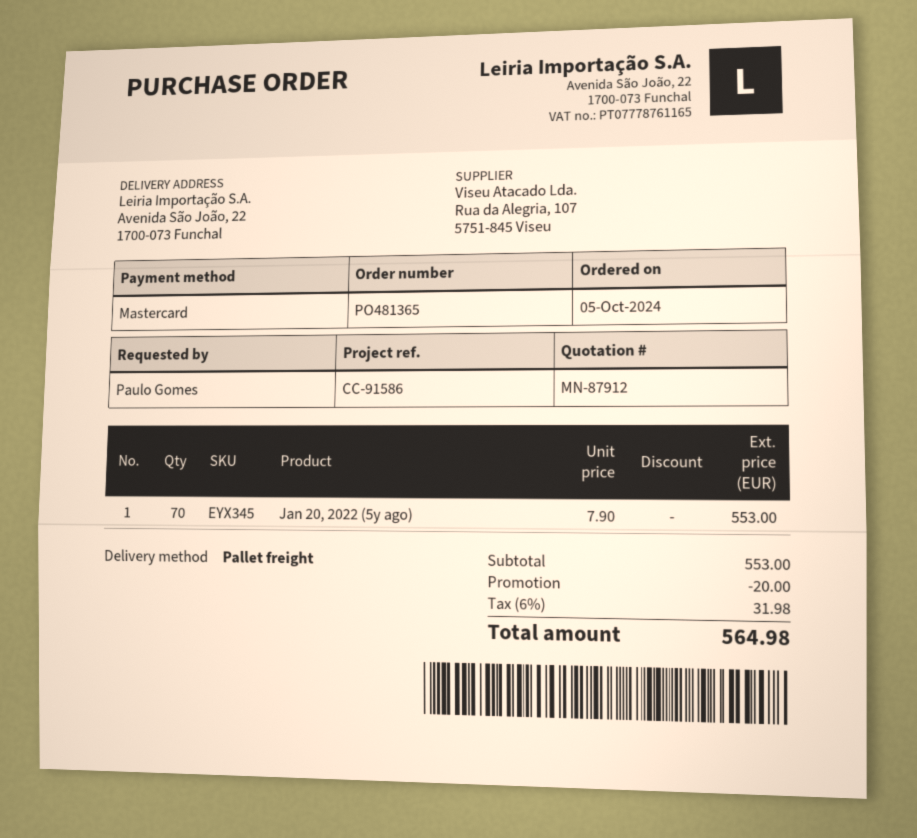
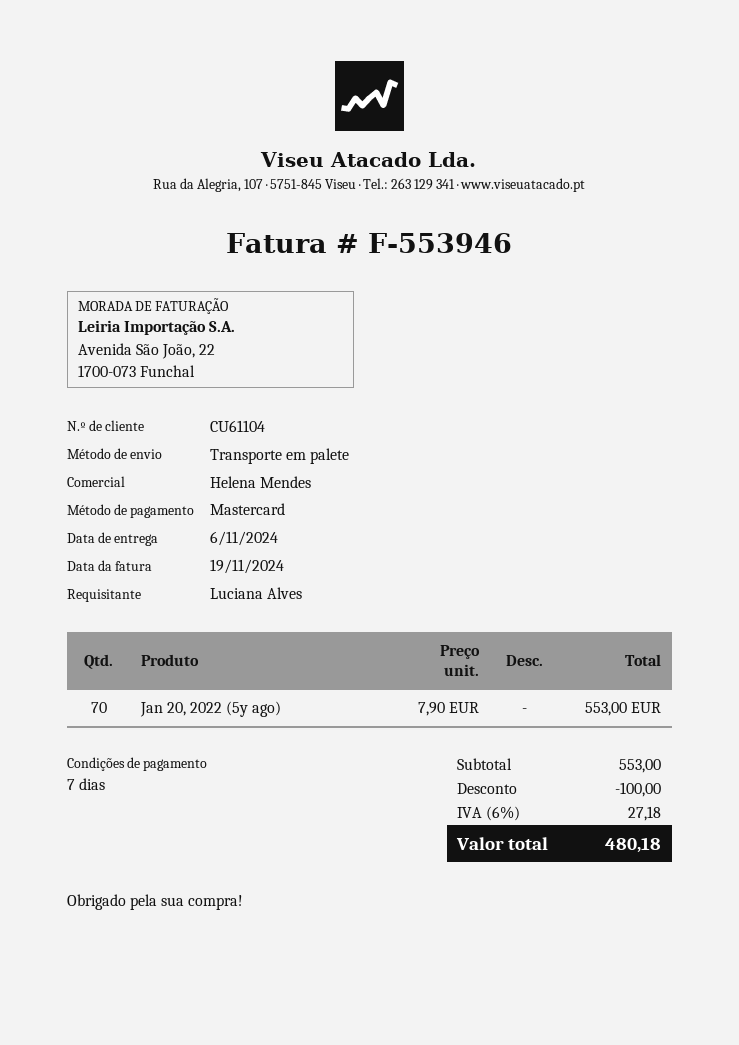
ordered by: Paulo Gomes -> Luciana Alves
discount: 20.00 -> 100.00
tax: 6% = 31.98 -> 6% = 27.18
total: 564.98 -> 480.18

